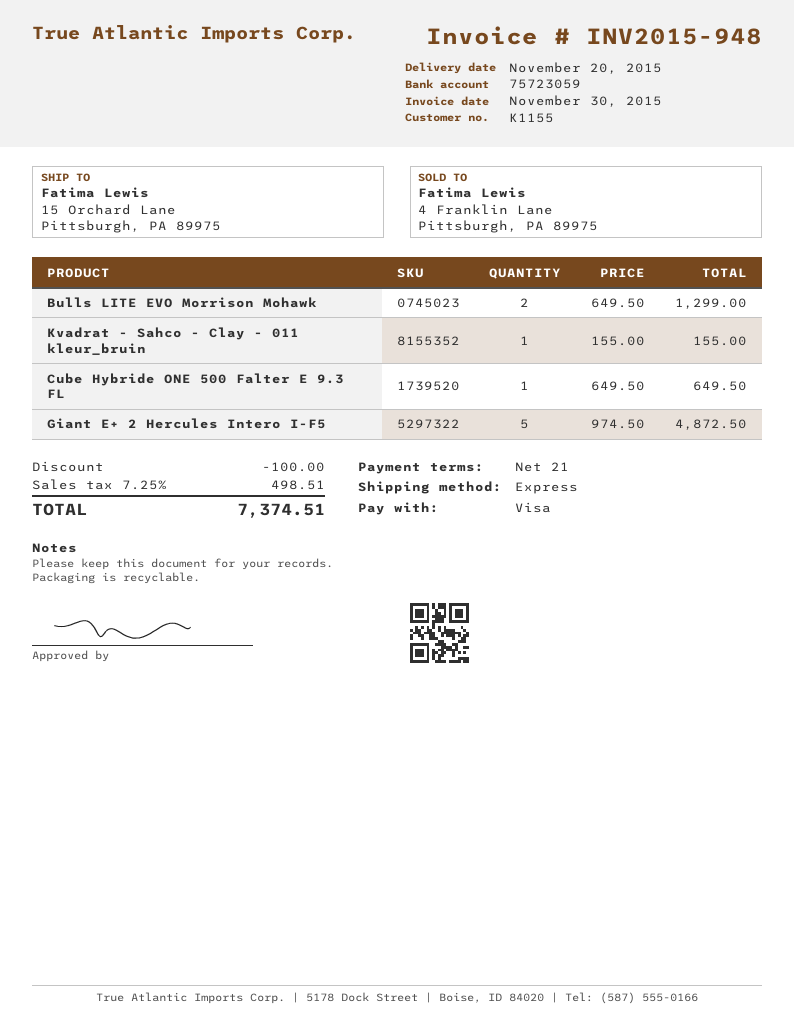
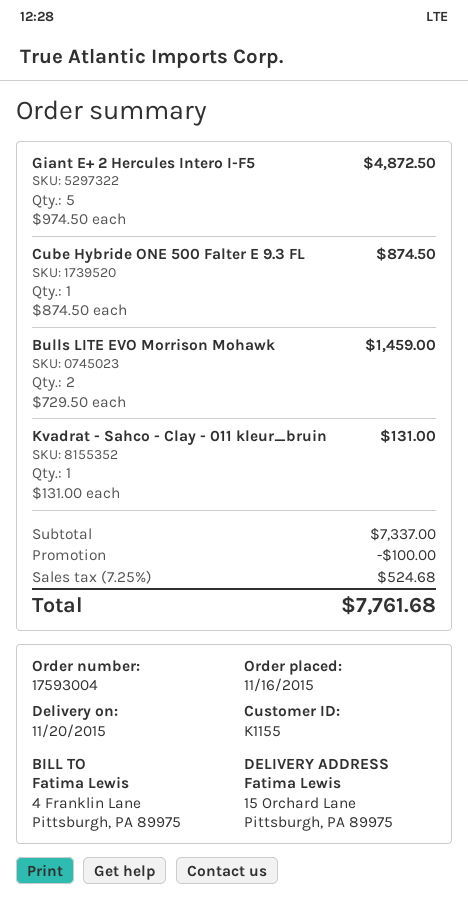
Bulls LITE EVO Morrison Mohawk: 2 x 649.50 = 1299.00 -> 2 x 729.50 = 1459.00
Kvadrat - Sahco - Clay - 011 kleur_bruin: 1 x 155.00 = 155.00 -> 1 x 131.00 = 131.00
Cube Hybride ONE 500 Falter E 9.3 FL: 1 x 649.50 = 649.50 -> 1 x 874.50 = 874.50
tax: 7.25% = 498.51 -> 7.25% = 524.68
total: 7374.51 -> 7761.68

